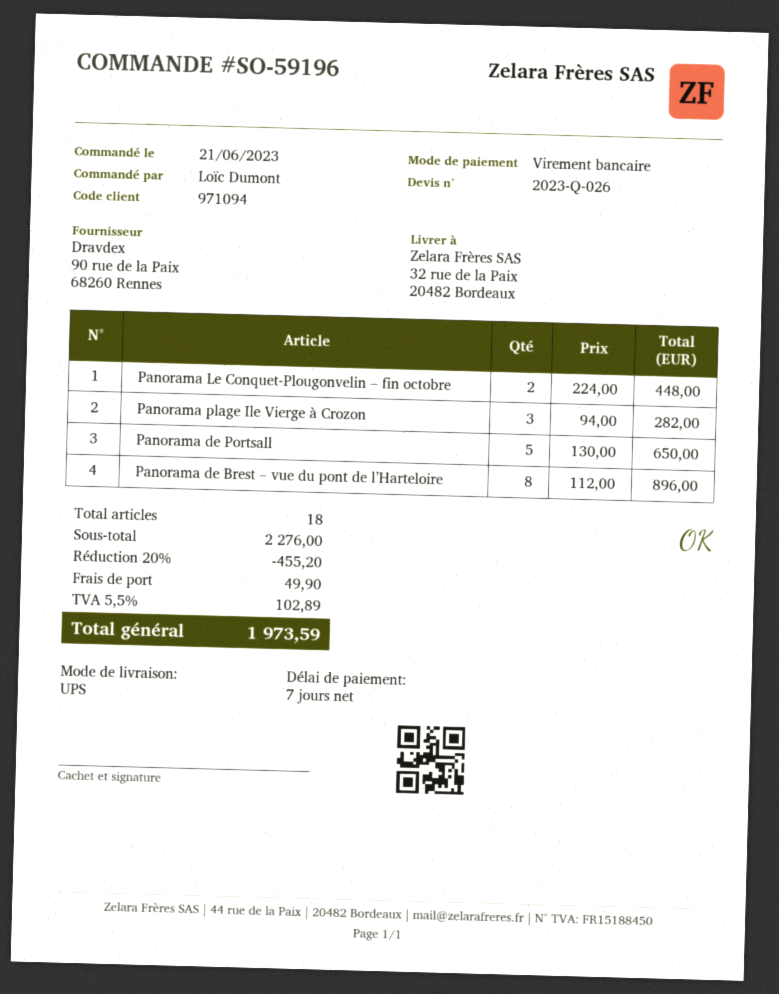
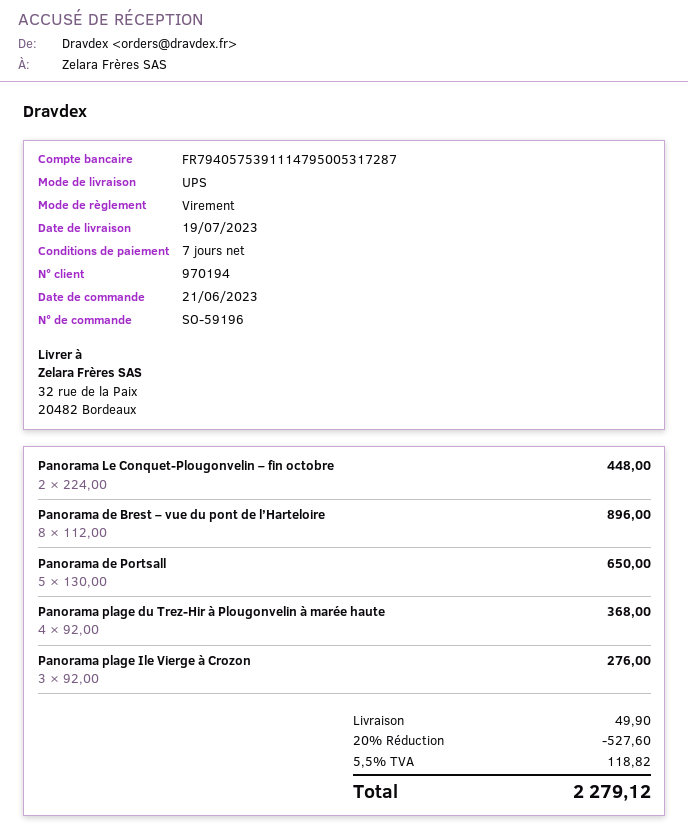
customer number: 971094 -> 970194
Panorama plage Ile Vierge à Crozon: 3 x 94.00 = 282.00 -> 3 x 92.00 = 276.00
Panorama plage du Trez-Hir à Plougonvelin à marée haute: none -> 4 x 92.00 = 368.00
discount: 20% = 455.20 -> 20% = 527.60
tax: 5.5% = 102.89 -> 5.5% = 118.82
total: 1973.59 -> 2279.12

